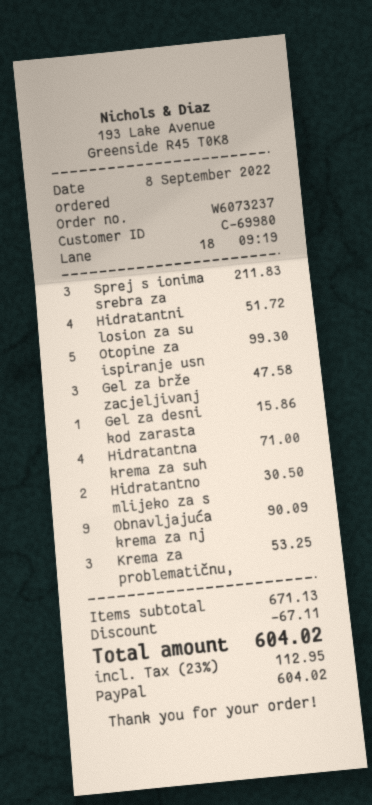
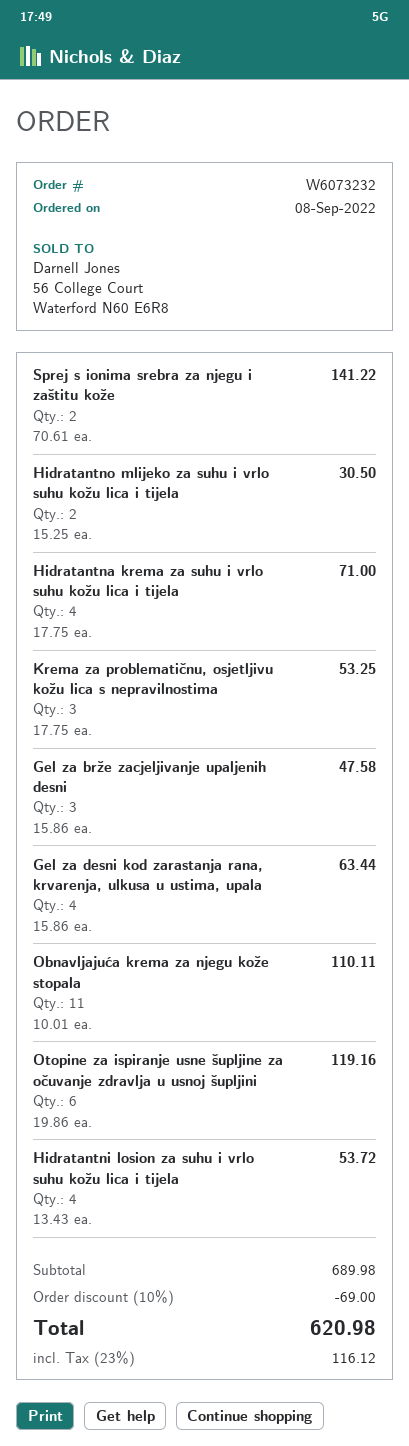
order number: W6073237 -> W6073232
Sprej s ionima srebra za: 3 for 211.83 -> 2 for 141.22
Hidratantni losion za su: 4 for 51.72 -> 4 for 53.72
Otopine za ispiranje usn: 5 for 99.30 -> 6 for 119.16
Gel za desni kod zarasta: 1 for 15.86 -> 4 for 63.44
Obnavljajuća krema za nj: 9 for 90.09 -> 11 for 110.11
subtotal: 671.13 -> 689.98
discount: 67.11 -> 69.00
tax: 23% = 112.95 -> 23% = 116.12
total: 604.02 -> 620.98

